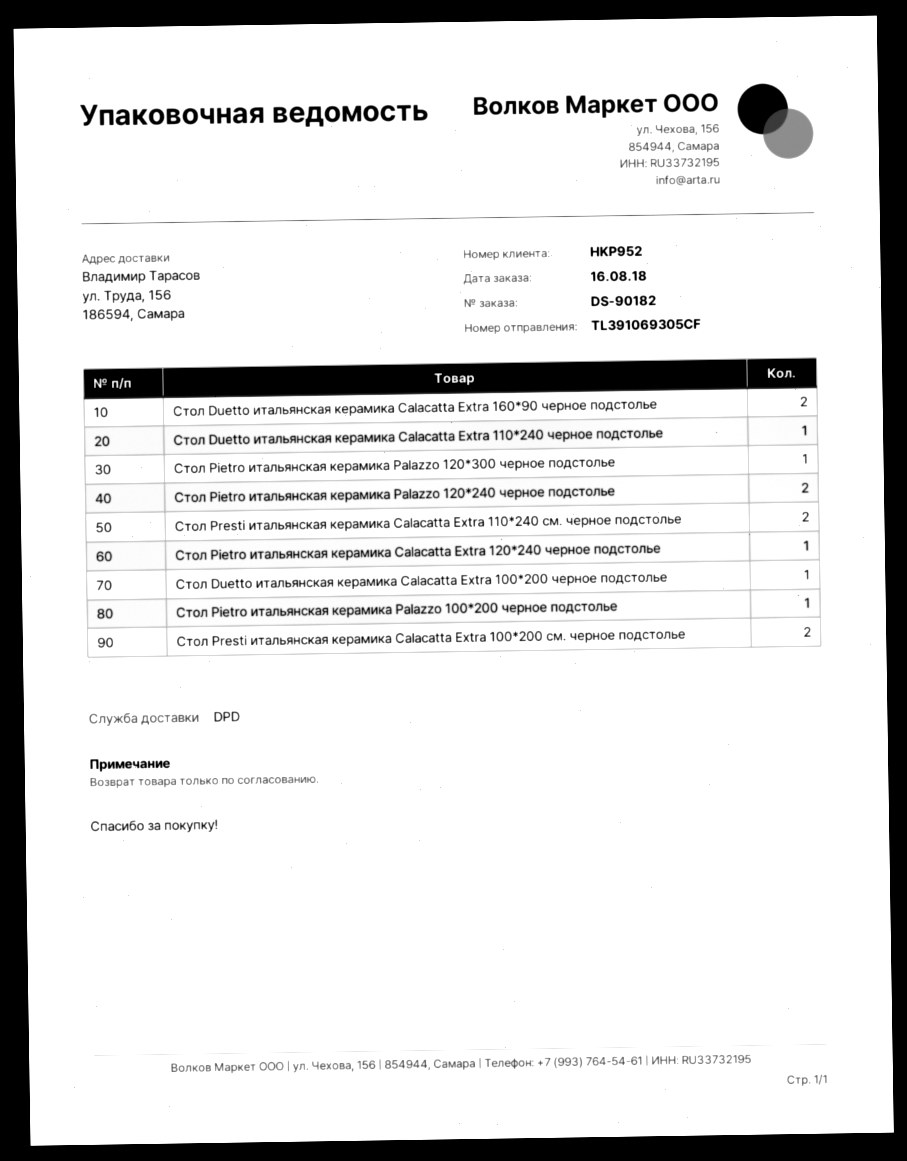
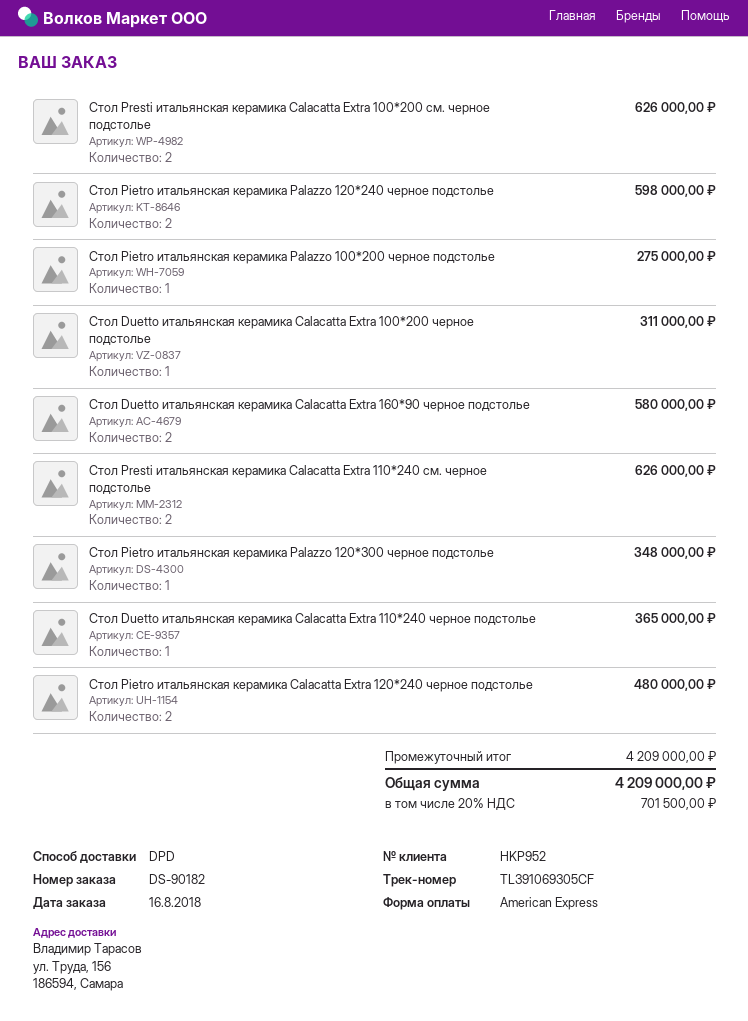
Стол Pietro итальянская керамика Calacatta Extra 120*240 черное подстолье: 1 -> 2

